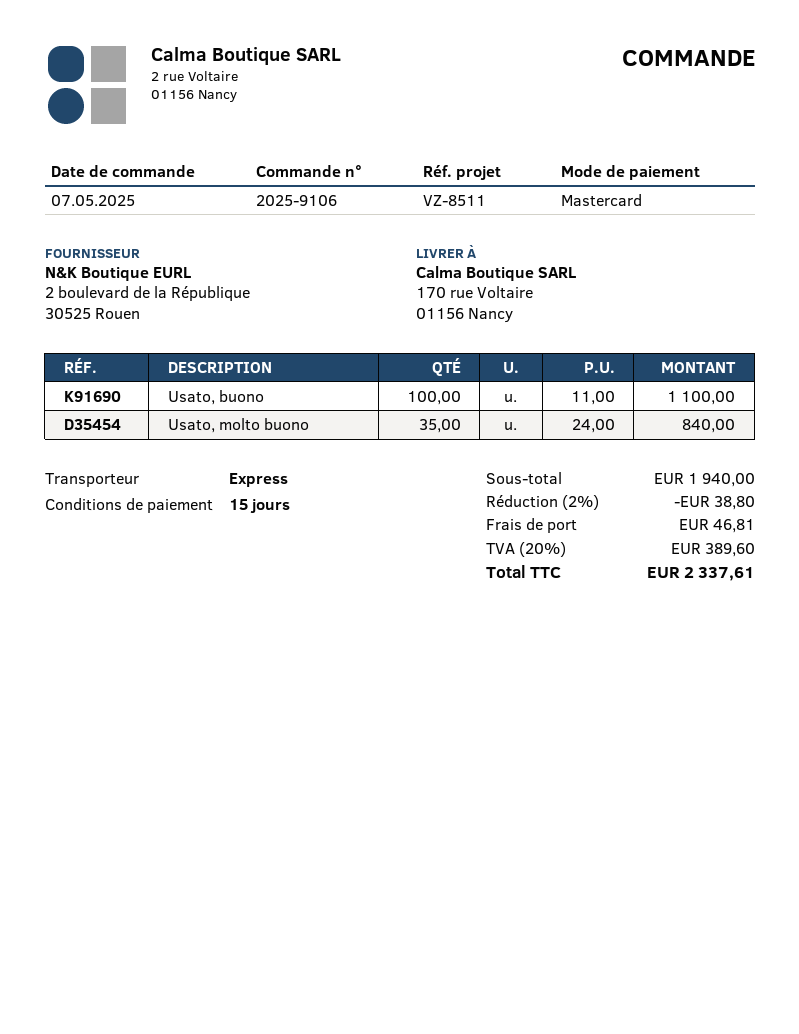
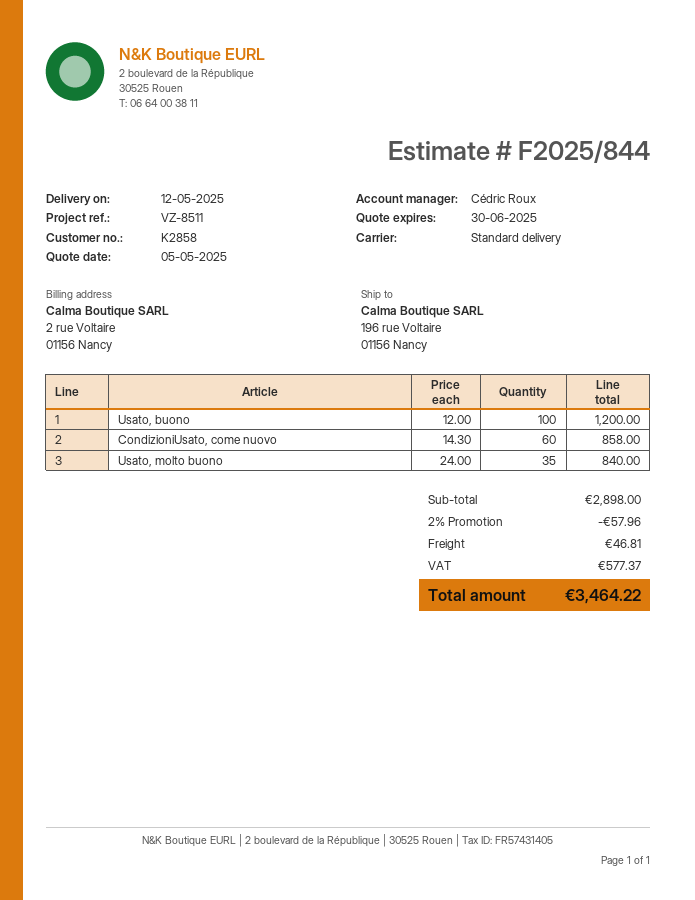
shipping method: express -> standard
ship to: 170 rue Voltaire, 01156 Nancy -> 196 rue Voltaire, 01156 Nancy
Usato, buono: 100 x 11.00 = 1100.00 -> 100 x 12.00 = 1200.00
CondizioniUsato, come nuovo: none -> 60 x 14.30 = 858.00
subtotal: 1940.00 -> 2898.00
discount: 2% = 38.80 -> 2% = 57.96
tax: 389.60 -> 577.37
total: 2337.61 -> 3464.22

